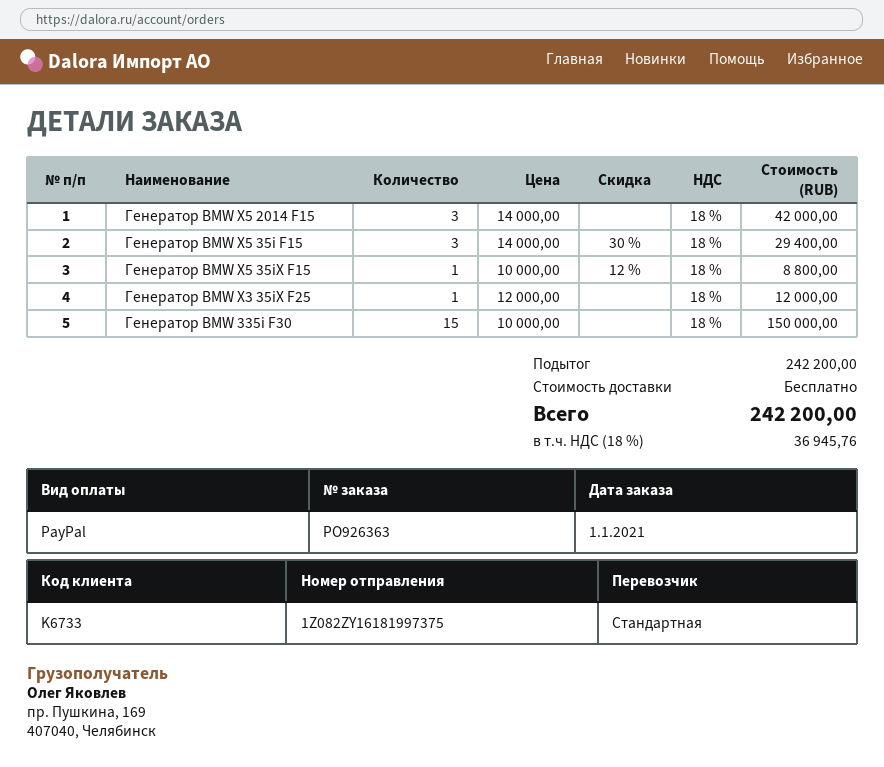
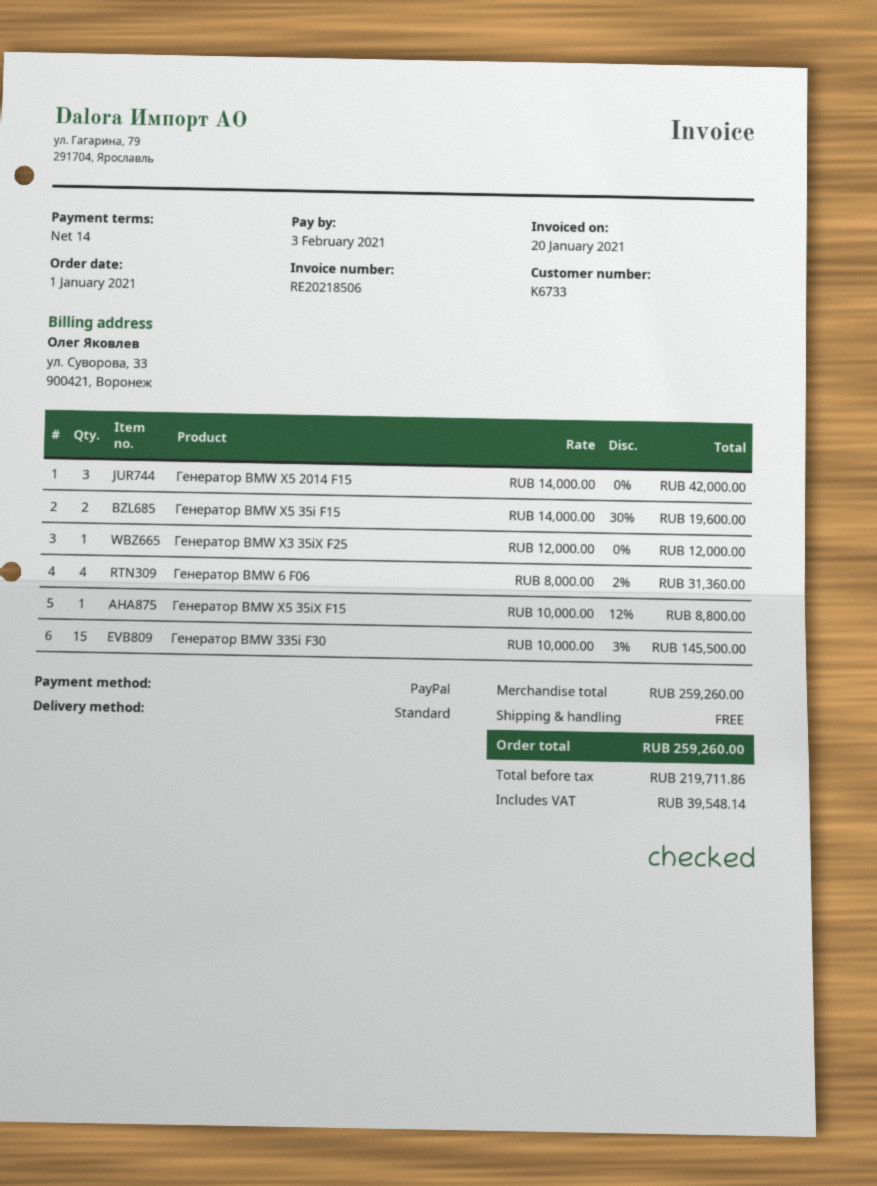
Генератор BMW X5 35i F15: 3 x 14000.00 - 30% = 29400.00 -> 2 x 14000.00 - 30% = 19600.00
Генератор BMW 335i F30: 15 x 10000.00 = 150000.00 -> 15 x 10000.00 - 3% = 145500.00
Генератор BMW 6 F06: none -> 4 x 8000.00 - 2% = 31360.00
subtotal: 242200.00 -> 259260.00
tax: 36945.76 -> 39548.14
total: 242200.00 -> 259260.00

